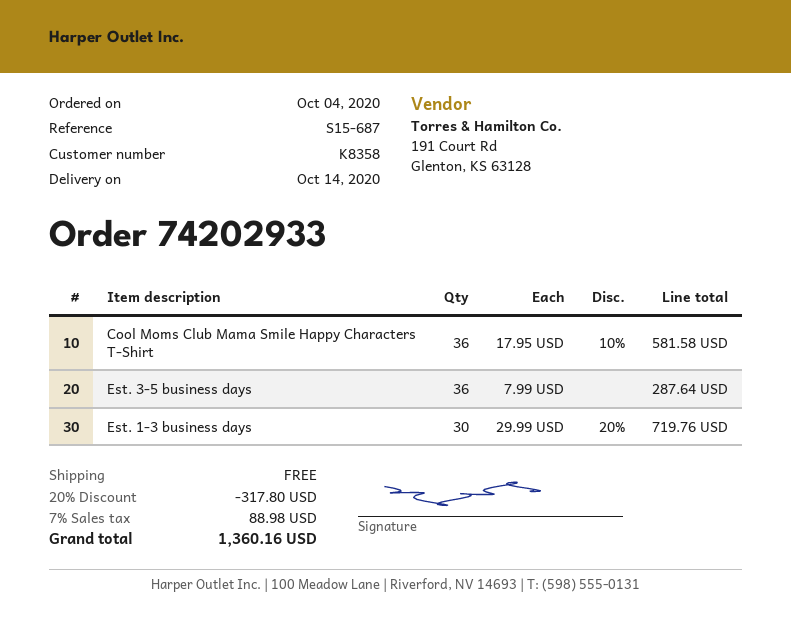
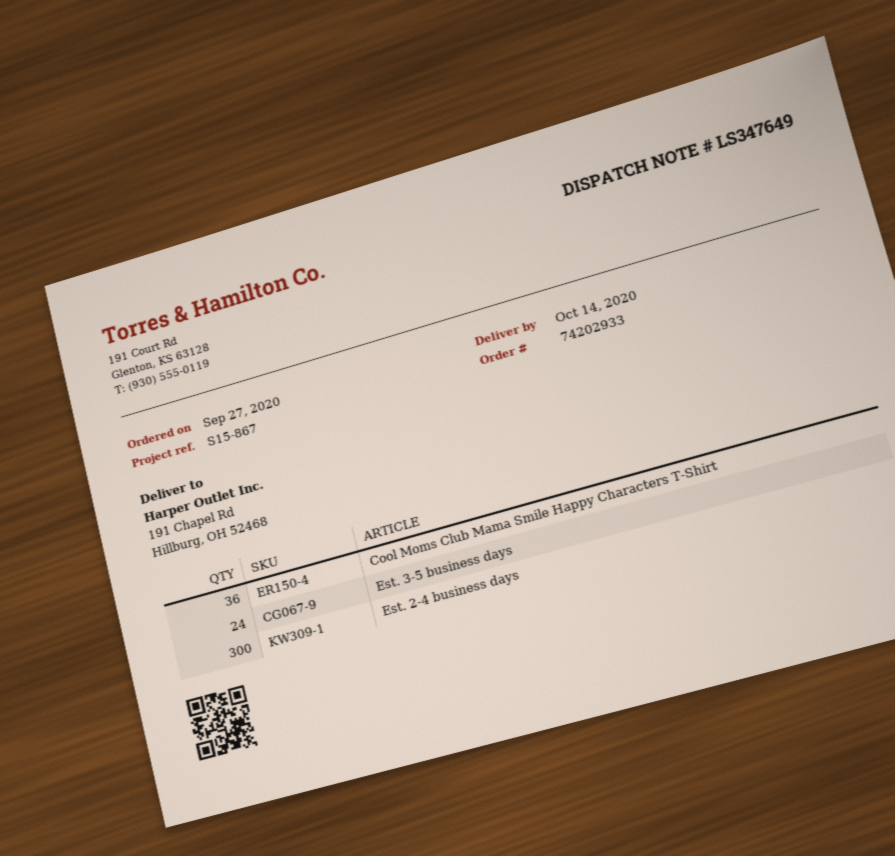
order date: 2020-10-04 -> 2020-09-27
reference: S15-687 -> S15-867
Est. 3-5 business days: 36 -> 24
Est. 1-3 business days: 30 -> none
Est. 2-4 business days: none -> 300

